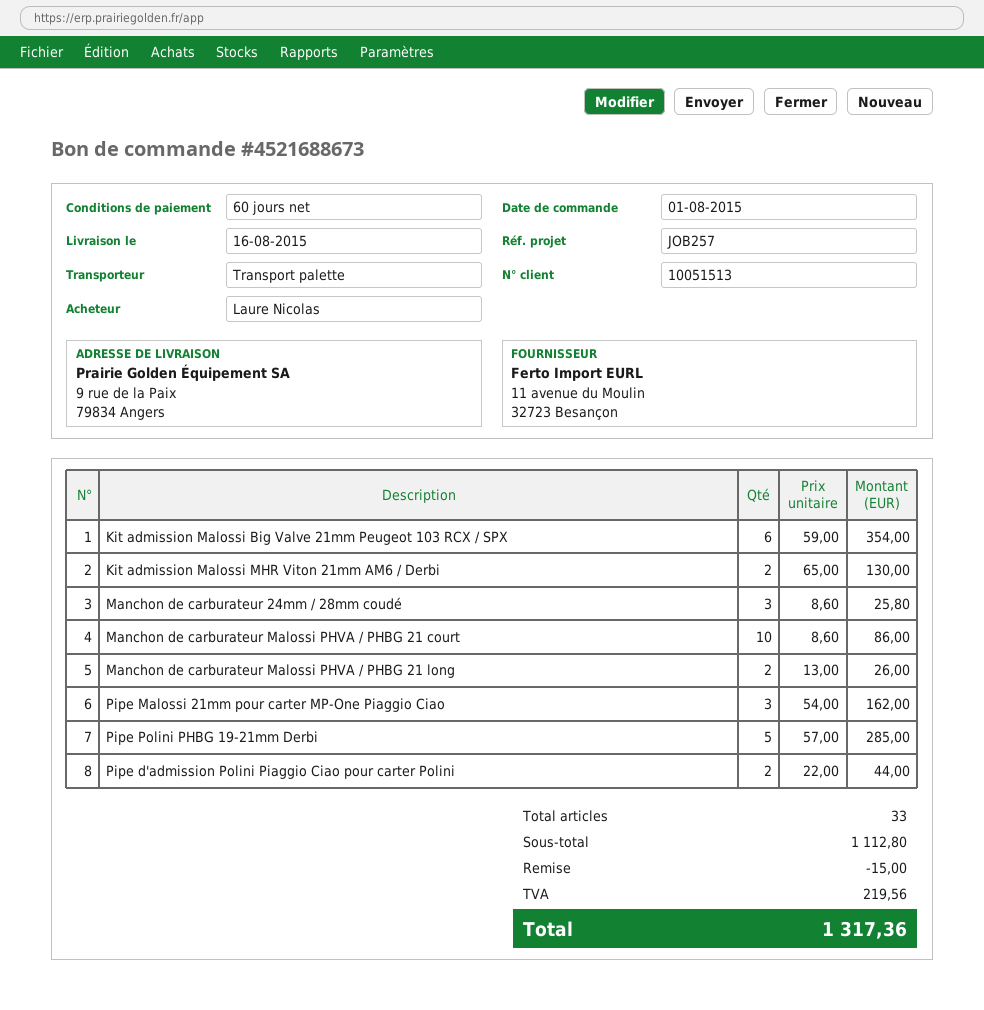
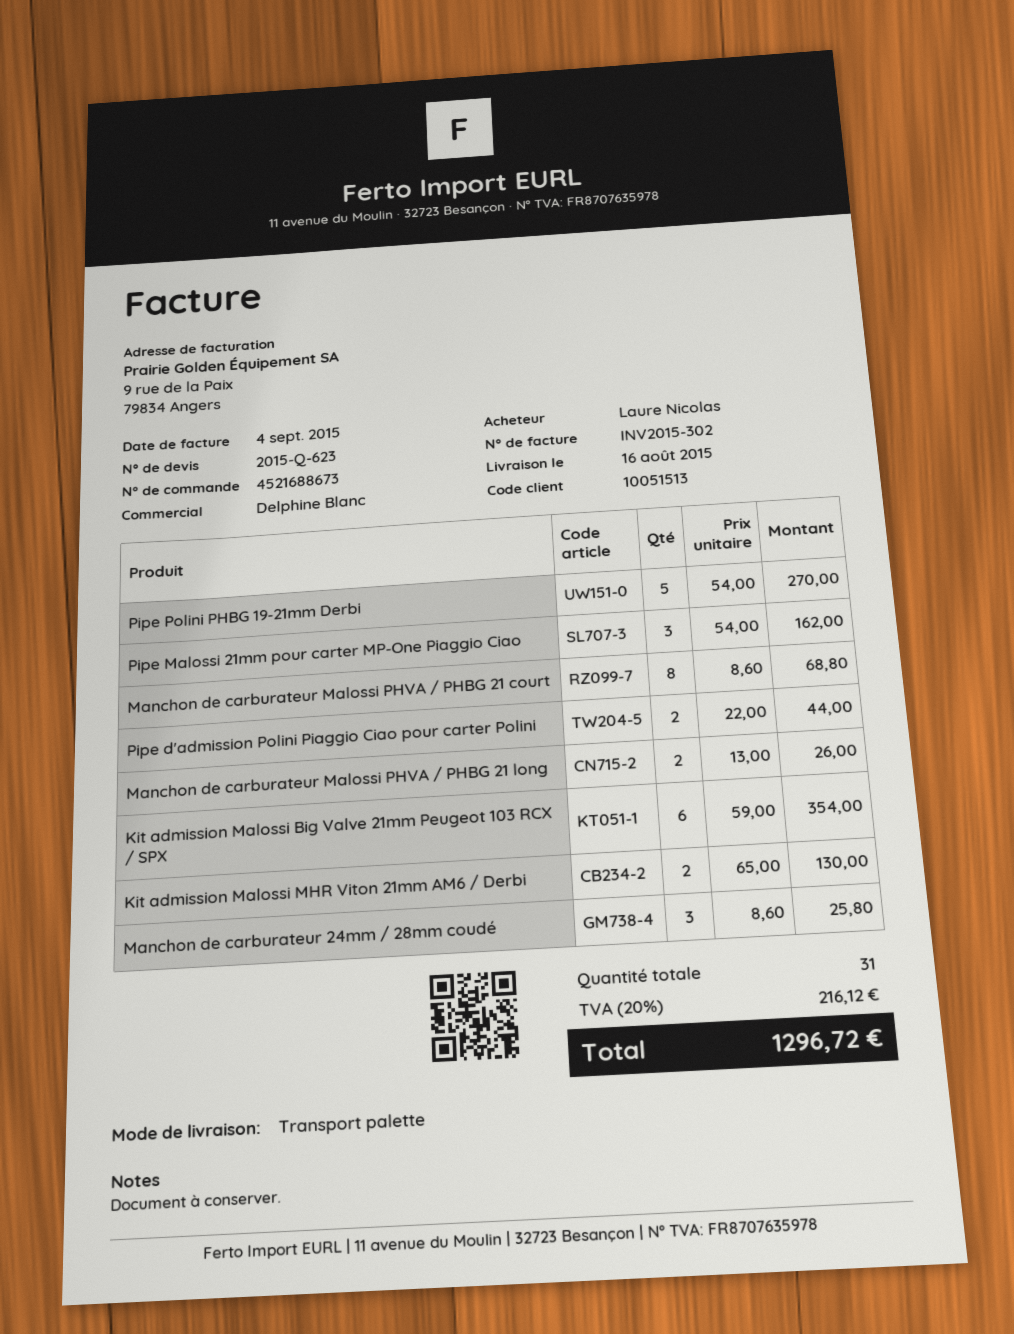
Manchon de carburateur Malossi PHVA / PHBG 21 court: 10 x 8.60 = 86.00 -> 8 x 8.60 = 68.80
Pipe Polini PHBG 19-21mm Derbi: 5 x 57.00 = 285.00 -> 5 x 54.00 = 270.00
total quantity: 33 -> 31
discount: 15.00 -> none
tax: 219.56 -> 216.12
total: 1317.36 -> 1296.72

